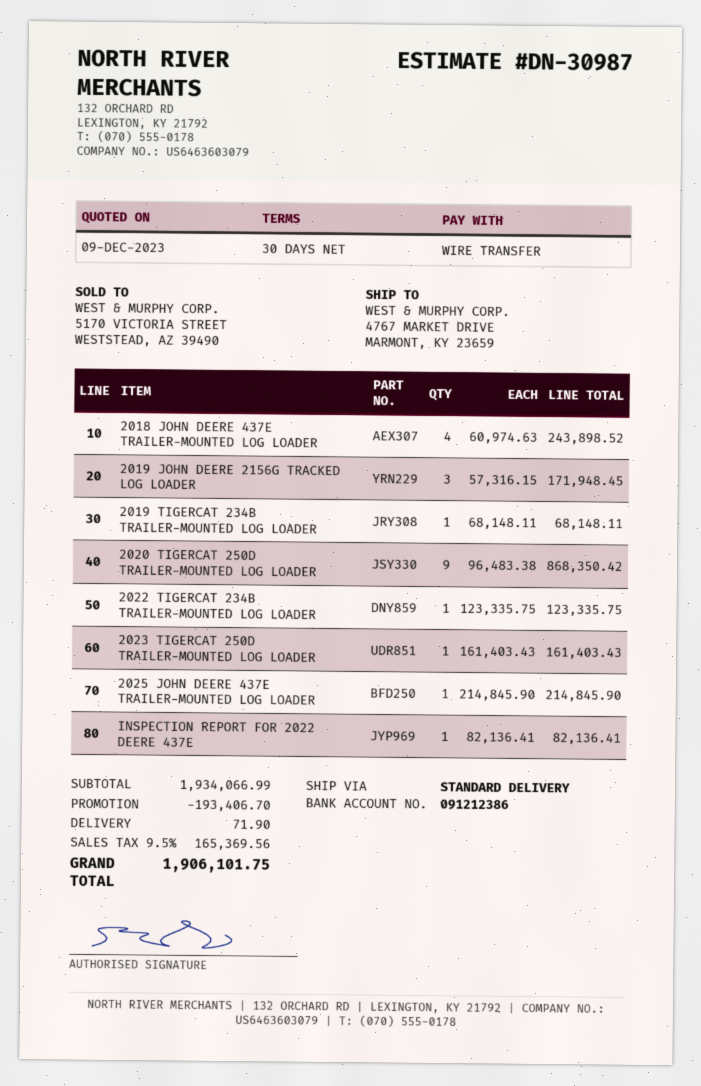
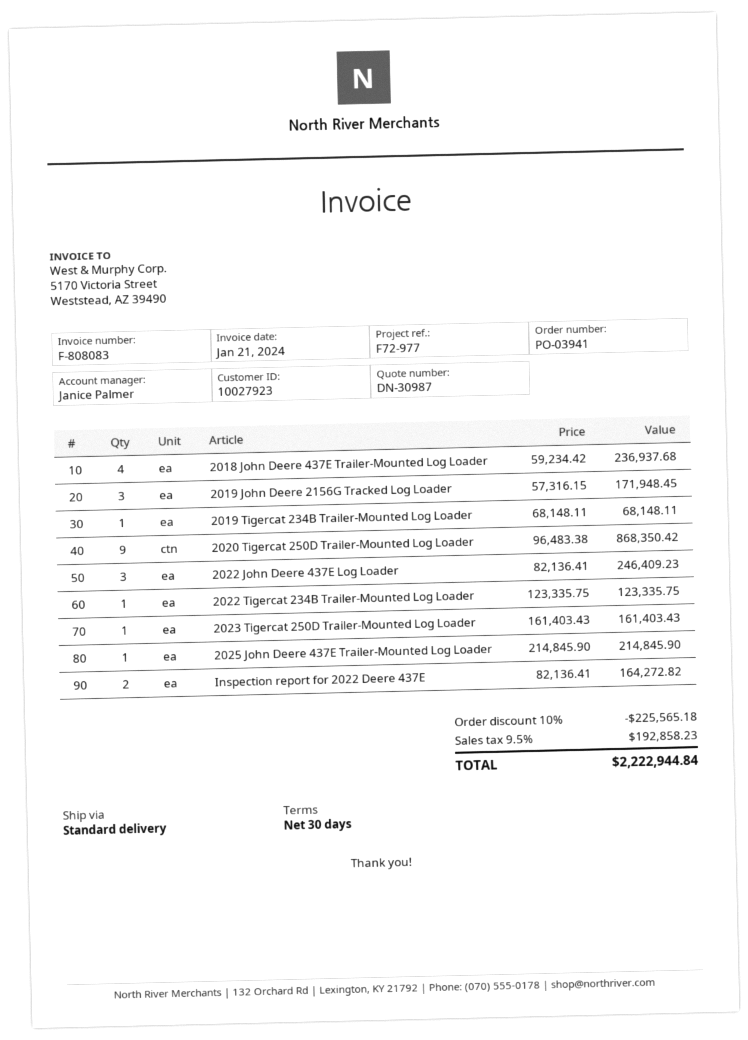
2018 JOHN DEERE 437E TRAILER-MOUNTED LOG LOADER: 4 x 60974.63 = 243898.52 -> 4 x 59234.42 = 236937.68
INSPECTION REPORT FOR 2022 DEERE 437E: 1 x 82136.41 = 82136.41 -> 2 x 82136.41 = 164272.82
2022 John Deere 437E Log Loader: none -> 3 x 82136.41 = 246409.23
discount: 193406.70 -> 225565.18
shipping: 71.90 -> none
tax: 9.5% = 165369.56 -> 9.5% = 192858.23
total: 1906101.75 -> 2222944.84

